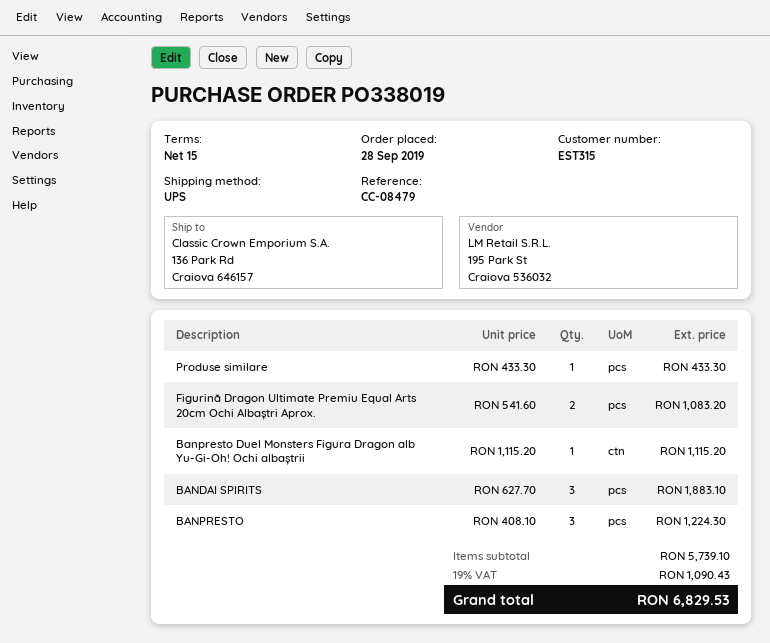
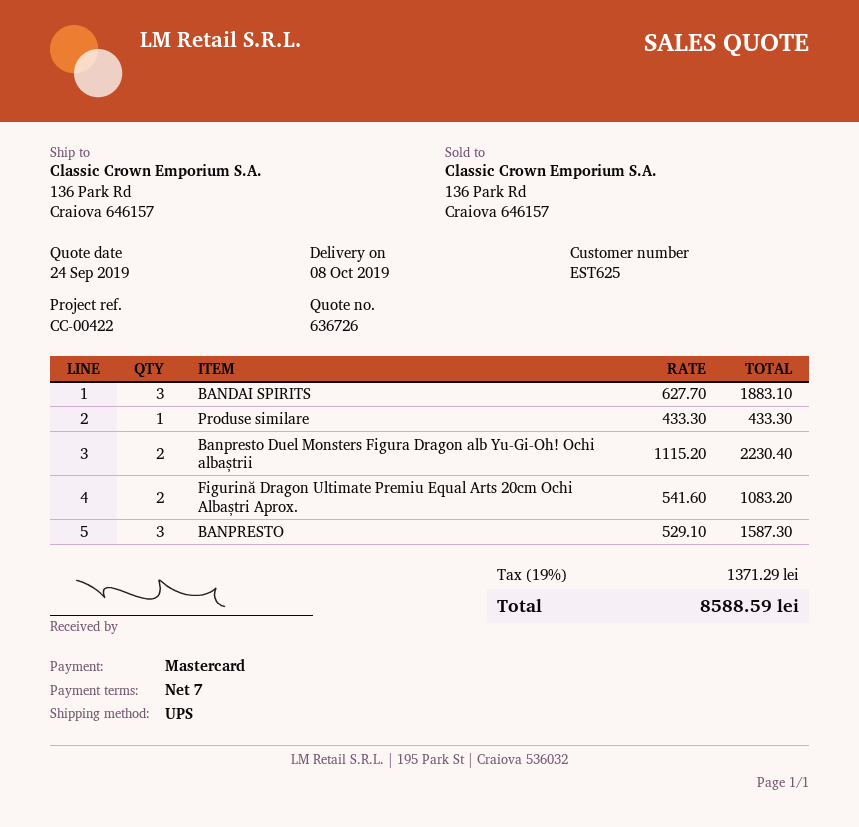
payment terms: 15 days -> 7 days
customer number: EST315 -> EST625
reference: CC-08479 -> CC-00422
Banpresto Duel Monsters Figura Dragon alb Yu-Gi-Oh! Ochi albaștrii: 1 x 1115.20 = 1115.20 -> 2 x 1115.20 = 2230.40
BANPRESTO: 3 x 408.10 = 1224.30 -> 3 x 529.10 = 1587.30
tax: 19% = 1090.43 -> 19% = 1371.29
total: 6829.53 -> 8588.59

